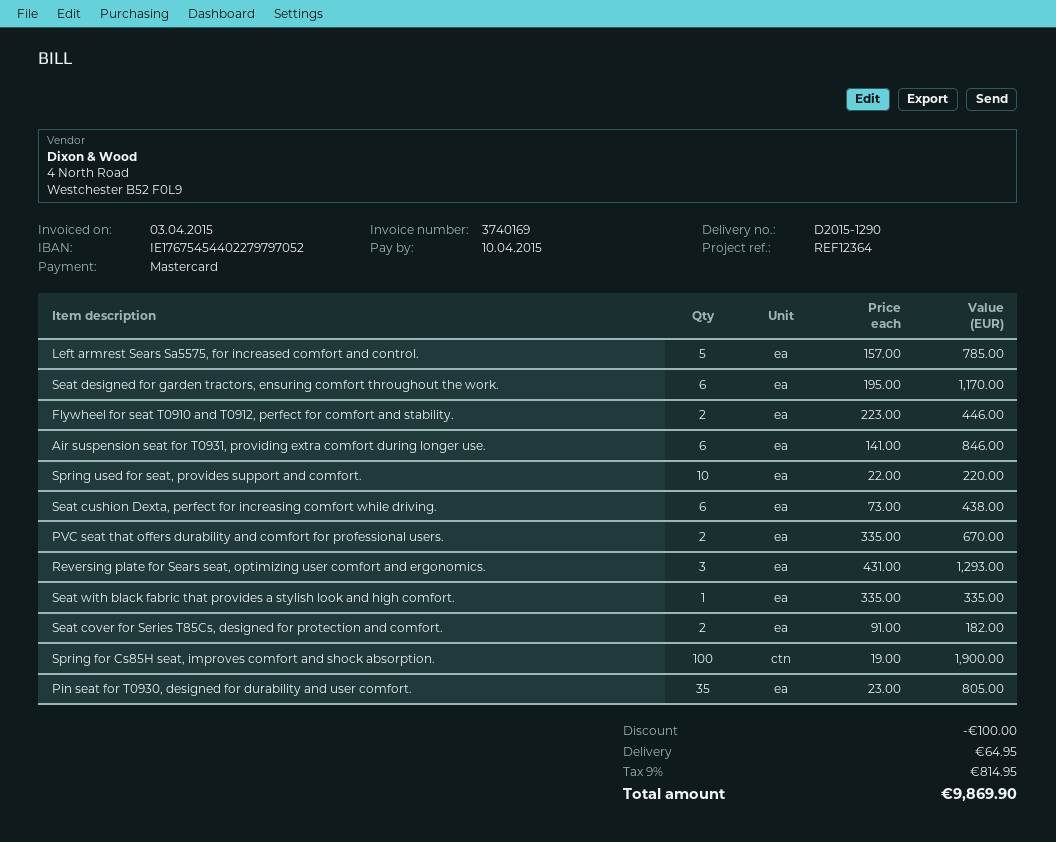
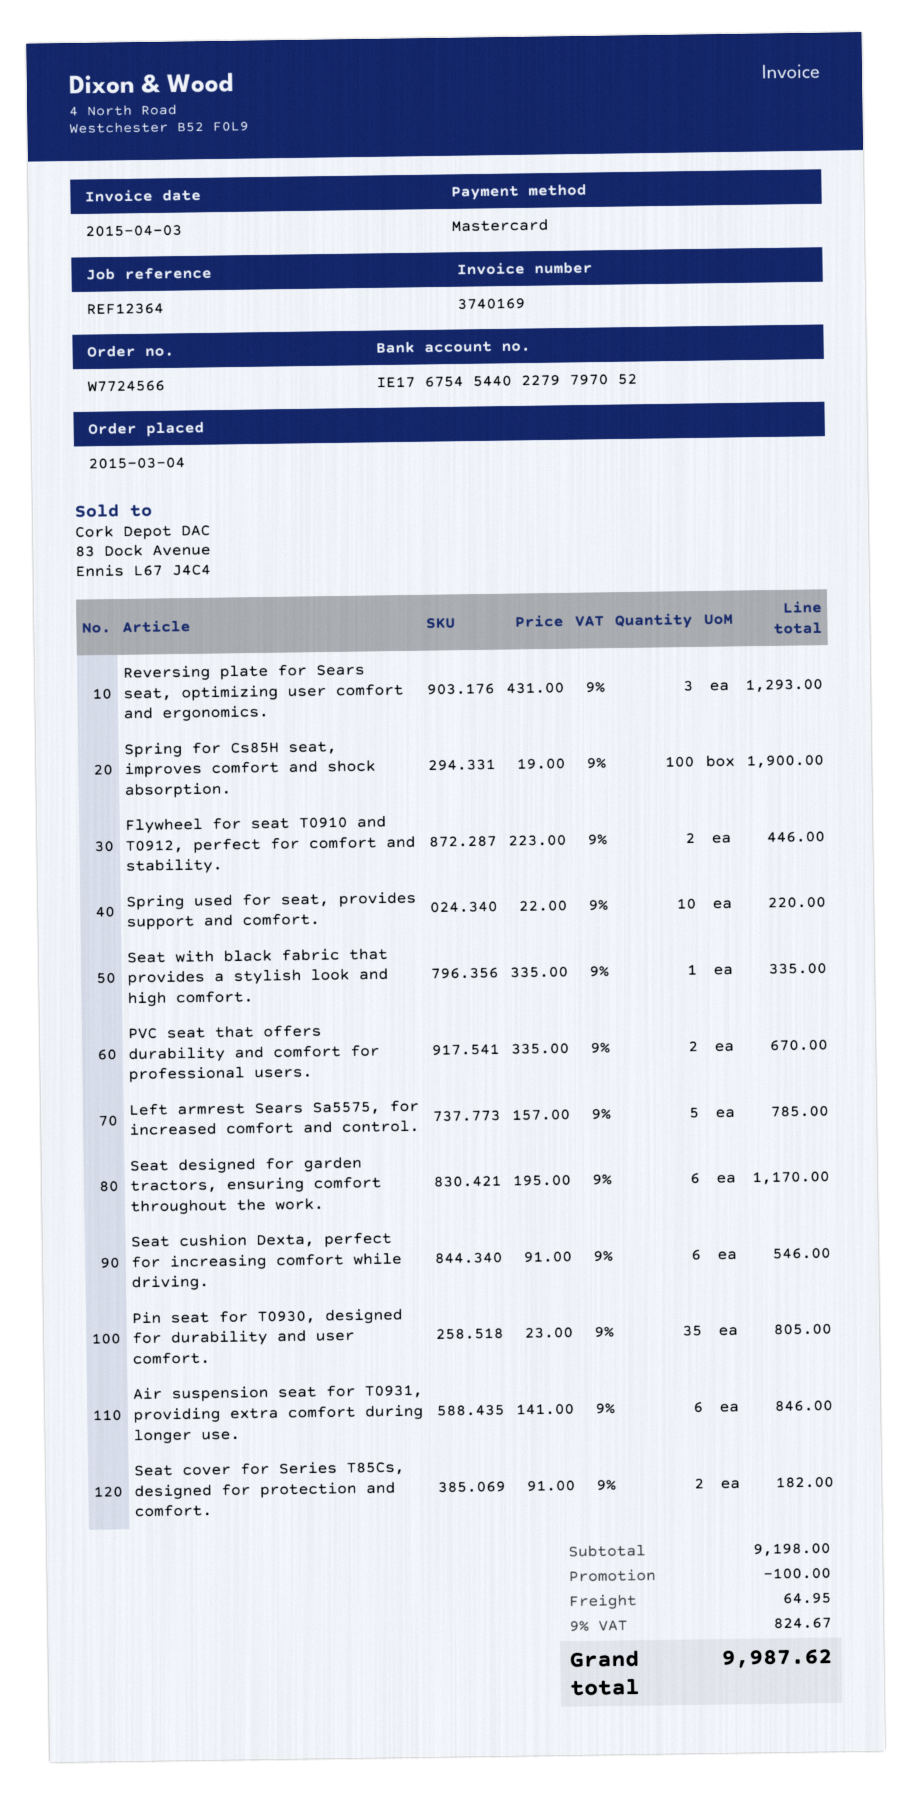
Seat cushion Dexta, perfect for increasing comfort while driving.: 6 x 73.00 = 438.00 -> 6 x 91.00 = 546.00
tax: 9% = 814.95 -> 9% = 824.67
total: 9869.90 -> 9987.62

